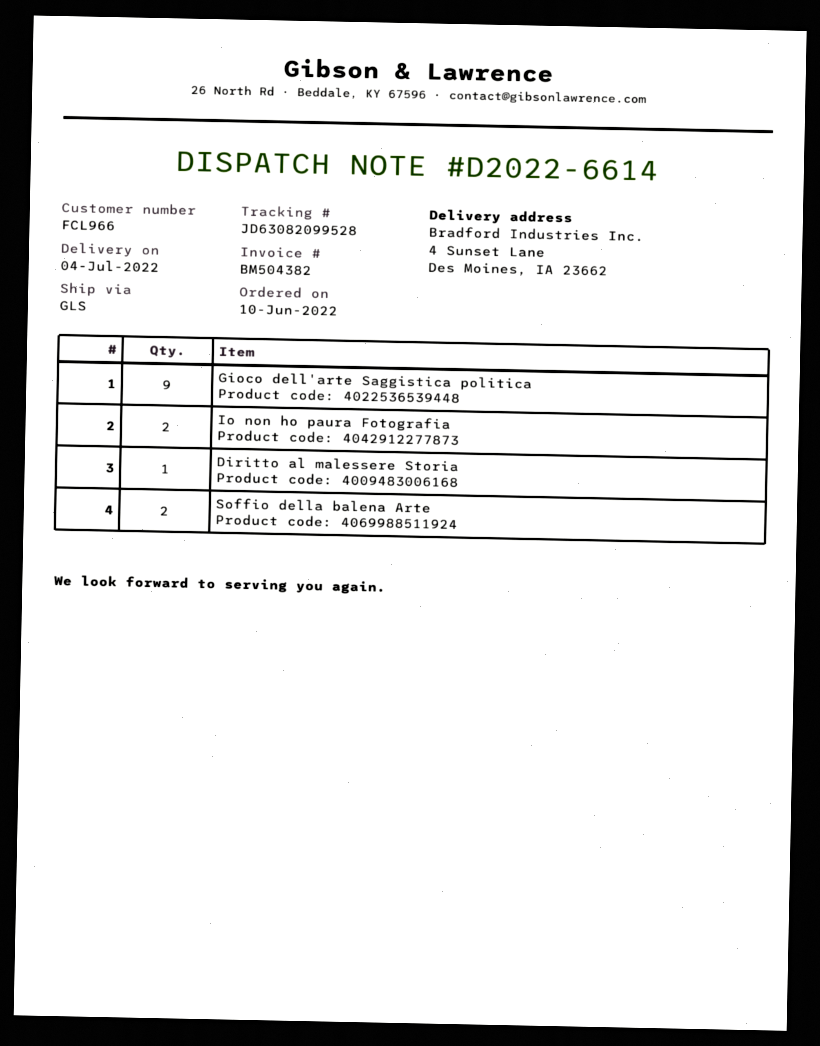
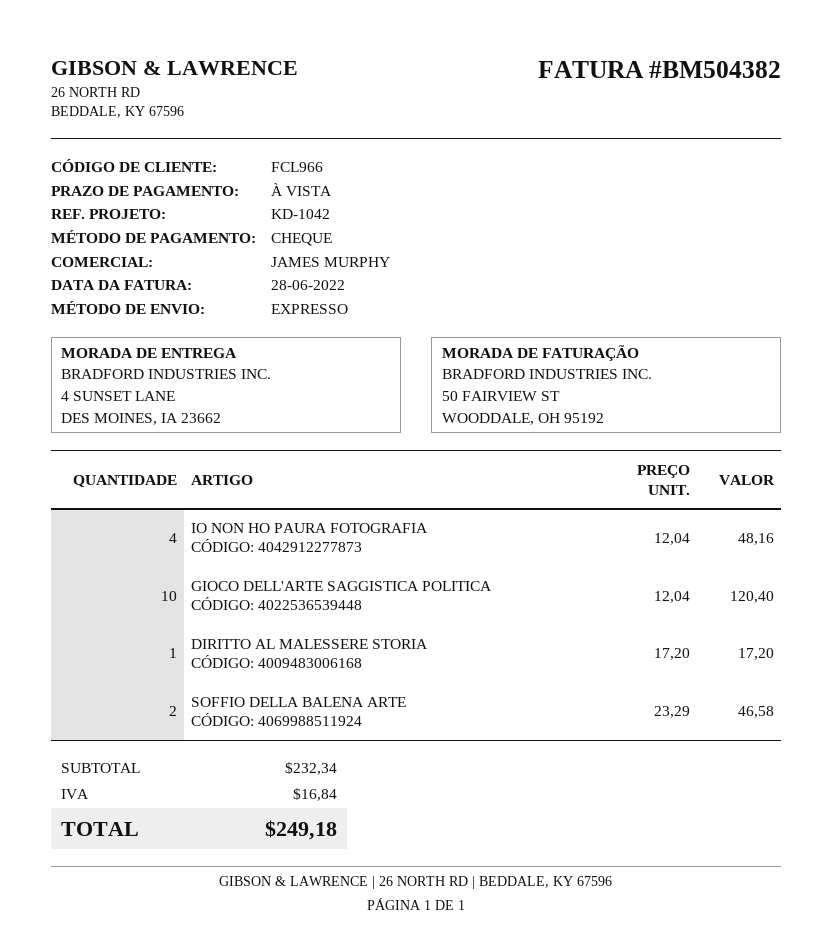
shipping method: GLS -> express
Gioco dell'arte Saggistica politica: 9 -> 10
Io non ho paura Fotografia: 2 -> 4

